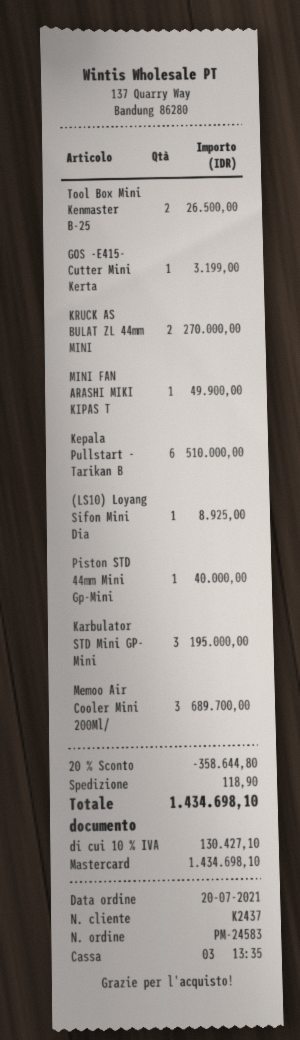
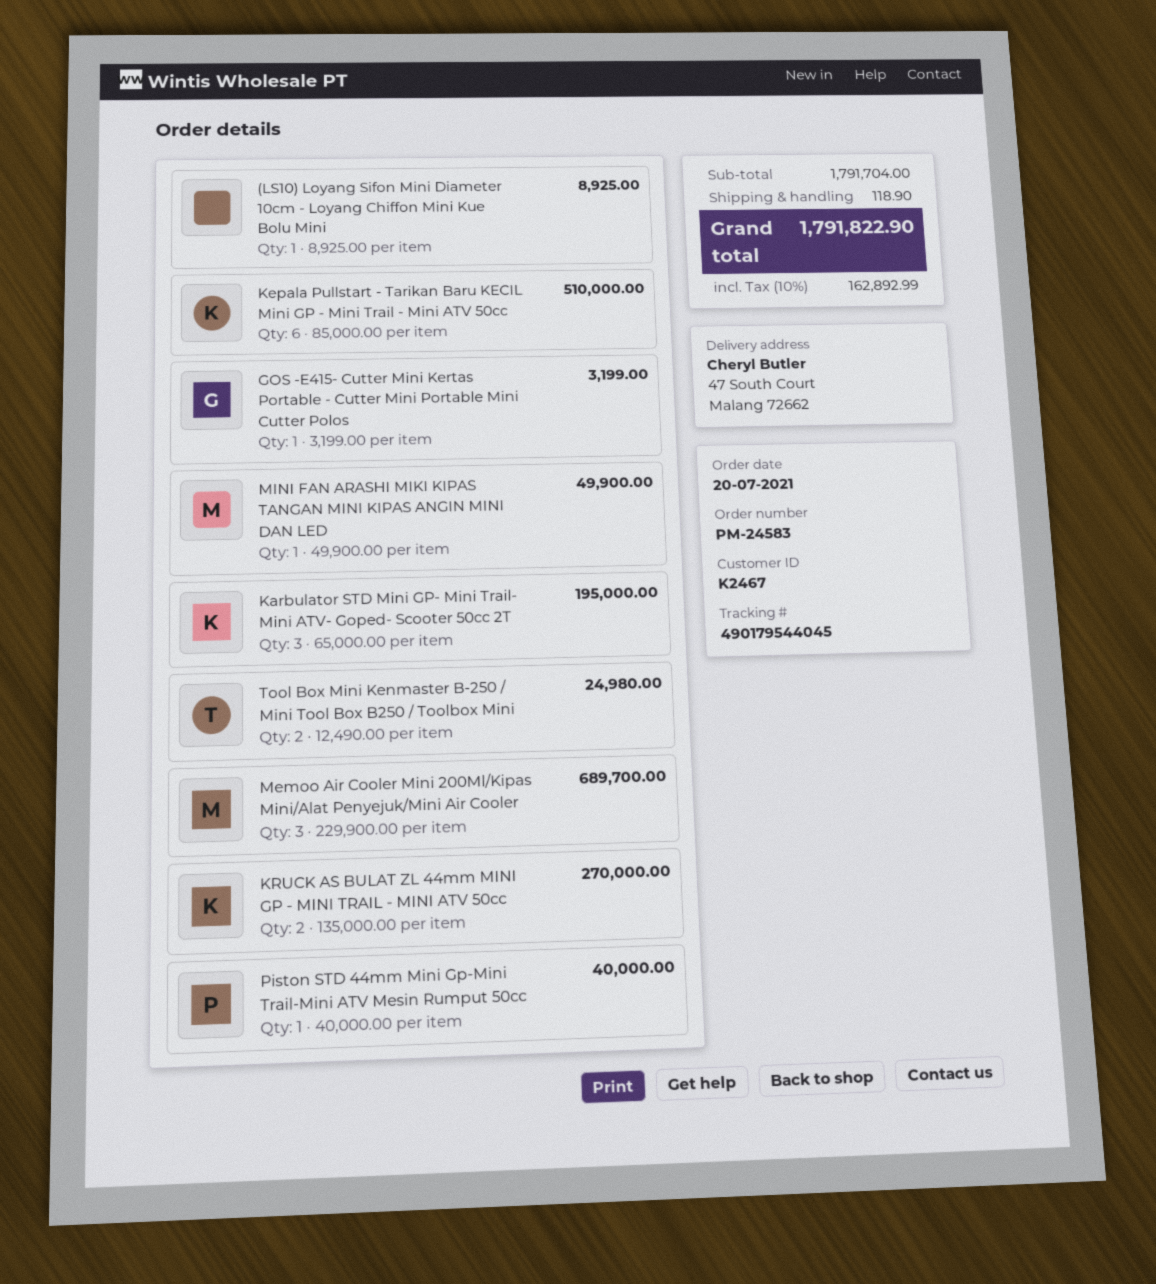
customer number: K2437 -> K2467
Tool Box Mini Kenmaster B-25: 2 for 26500.00 -> 2 for 24980.00
discount: 20% = 358644.80 -> none
tax: 10% = 130427.10 -> 10% = 162892.99
total: 1434698.10 -> 1791822.90

